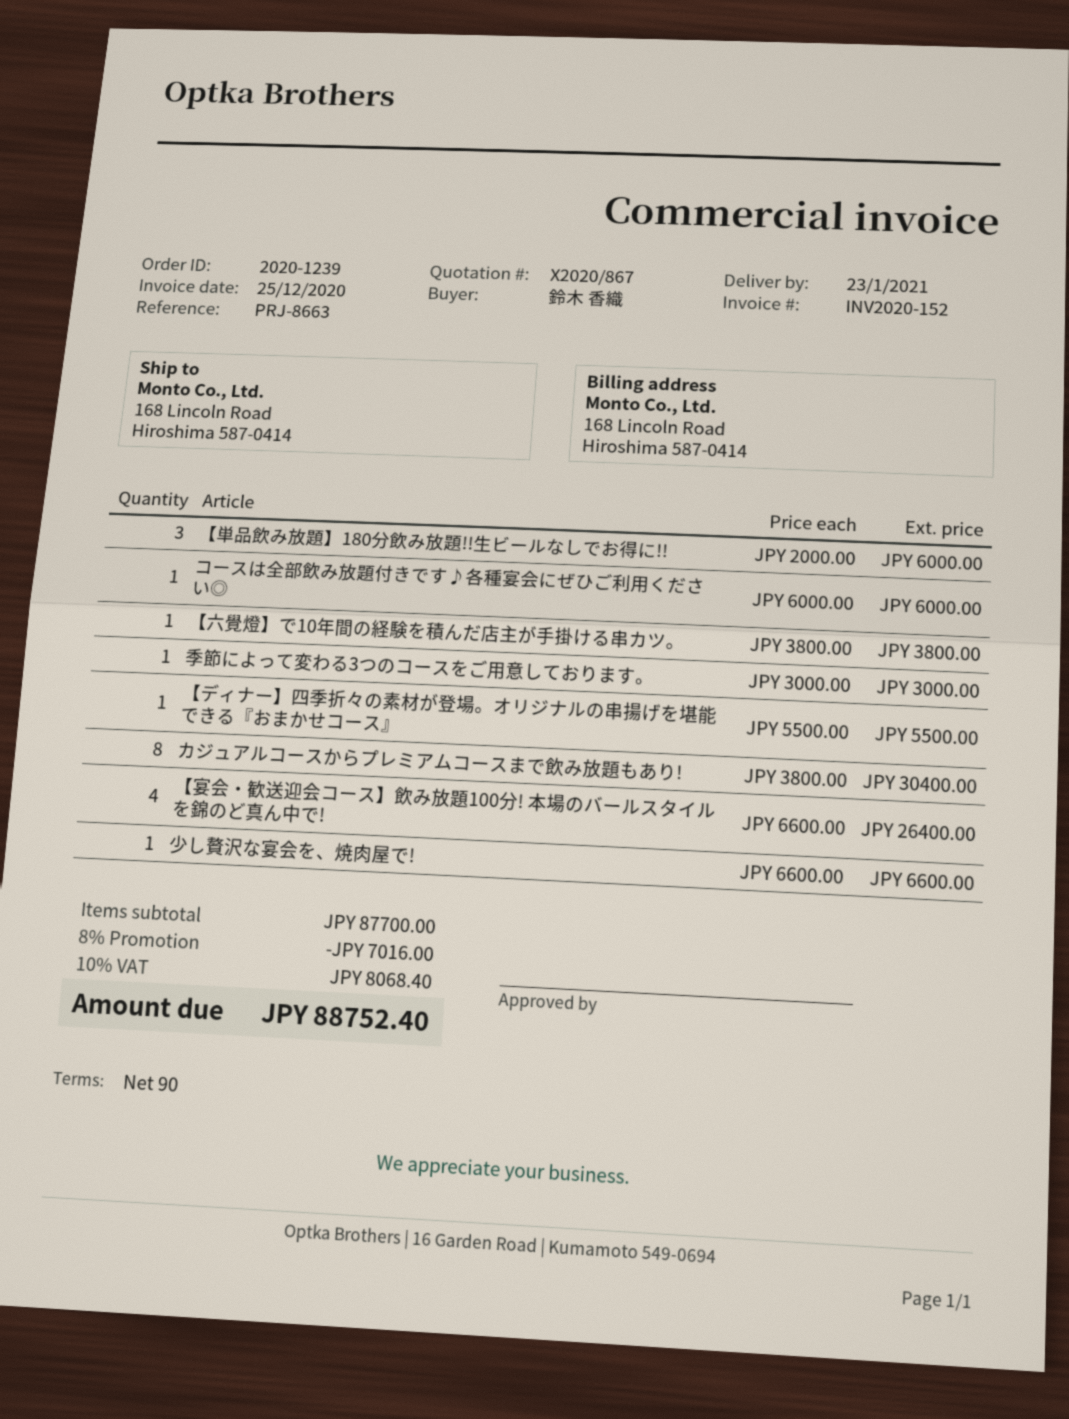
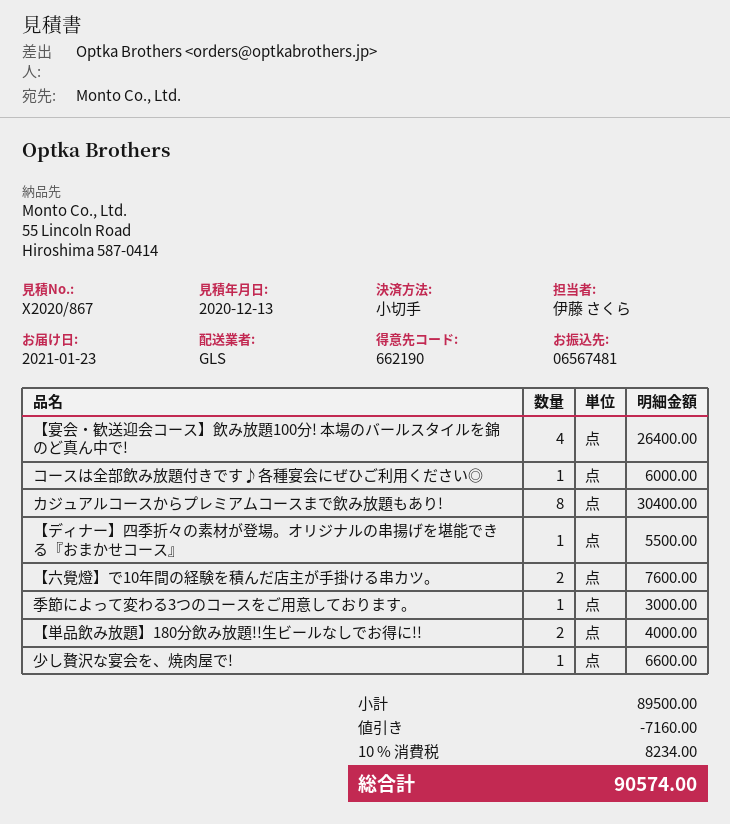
ship to: 168 Lincoln Road, Hiroshima 587-0414 -> 55 Lincoln Road, Hiroshima 587-0414
【単品飲み放題】180分飲み放題!!生ビールなしでお得に!!: 3 for 6000.00 -> 2 for 4000.00
【六覺燈】で10年間の経験を積んだ店主が手掛ける串カツ。: 1 for 3800.00 -> 2 for 7600.00
subtotal: 87700.00 -> 89500.00
discount: 7016.00 -> 7160.00
tax: 10% = 8068.40 -> 10% = 8234.00
total: 88752.40 -> 90574.00

